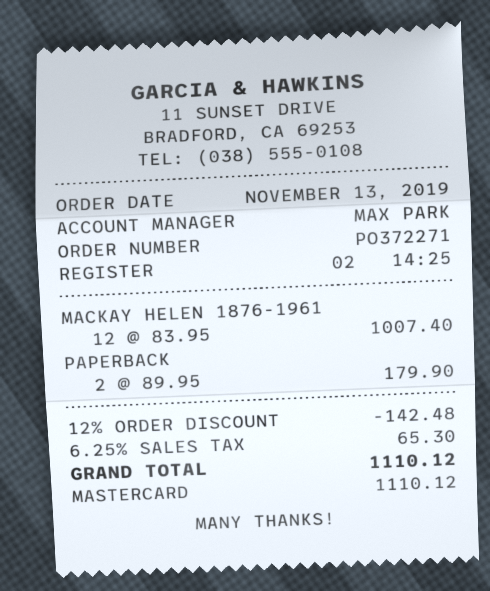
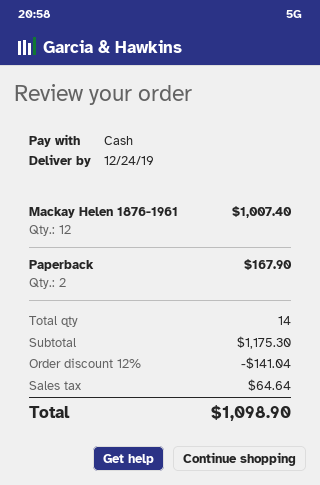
payment method: Mastercard -> cash
PAPERBACK: 2 for 179.90 -> 2 for 167.90
discount: 12% = 142.48 -> 12% = 141.04
tax: 65.30 -> 64.64
total: 1110.12 -> 1098.90

